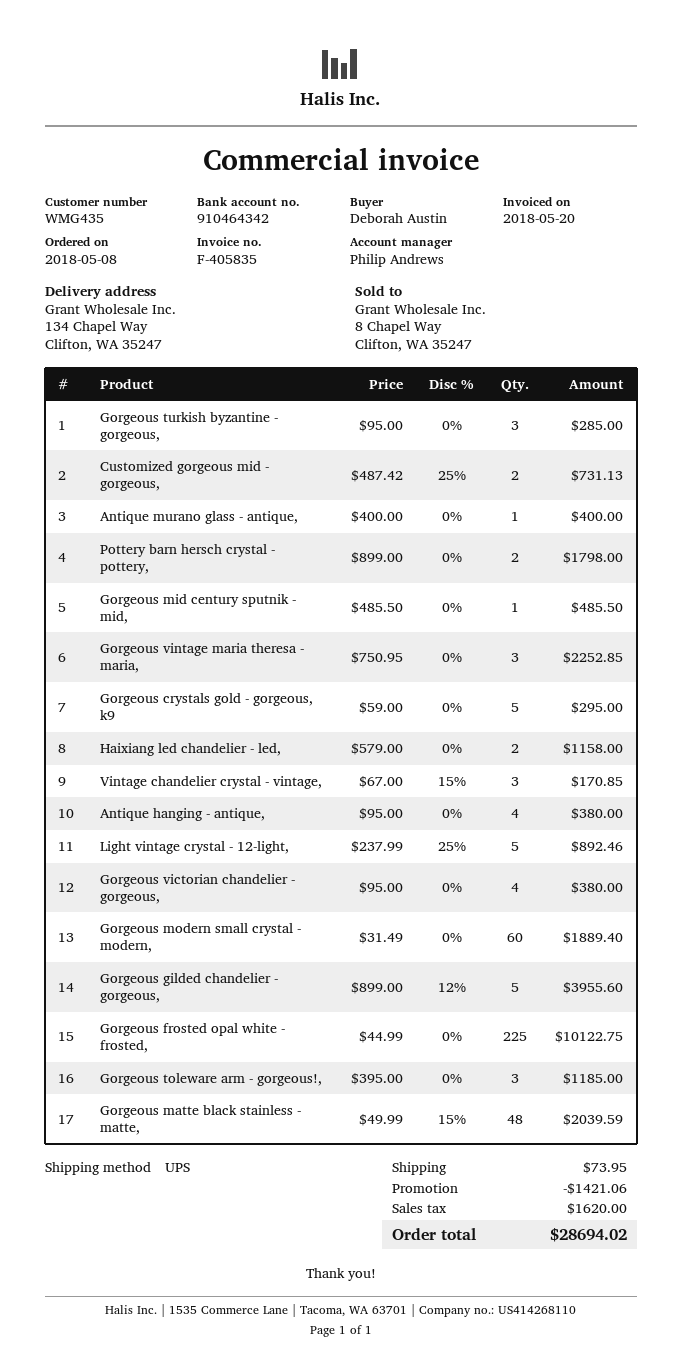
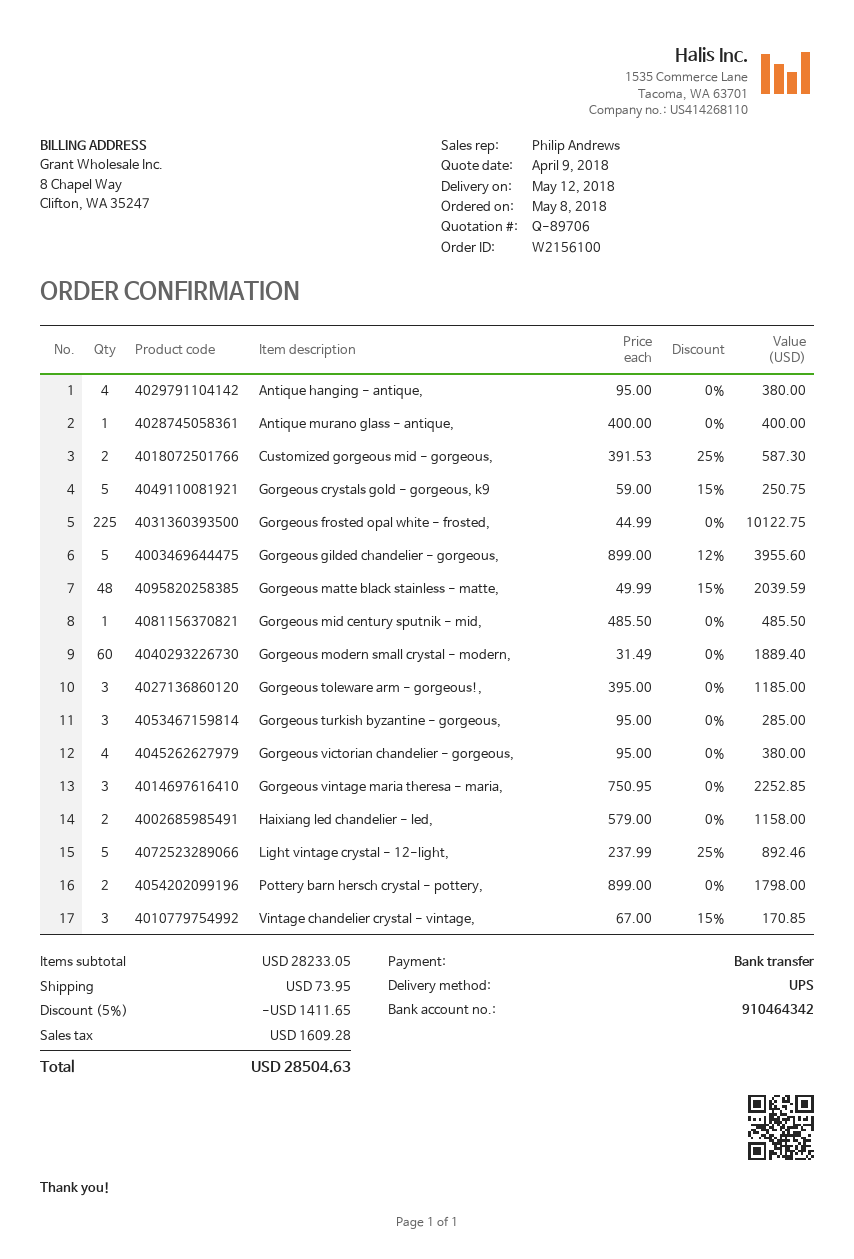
Customized gorgeous mid - gorgeous,: 2 x 487.42 - 25% = 731.13 -> 2 x 391.53 - 25% = 587.30
Gorgeous crystals gold - gorgeous, k9: 5 x 59.00 = 295.00 -> 5 x 59.00 - 15% = 250.75
discount: 1421.06 -> 1411.65
tax: 1620.00 -> 1609.28
total: 28694.02 -> 28504.63

